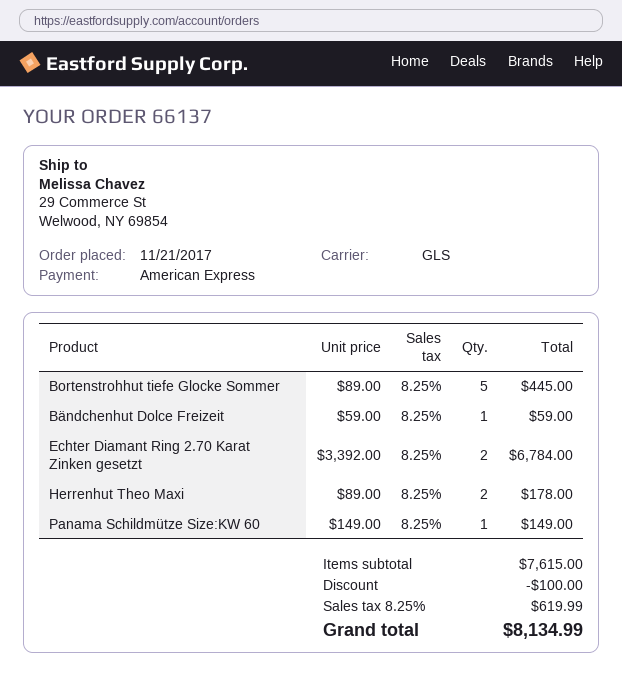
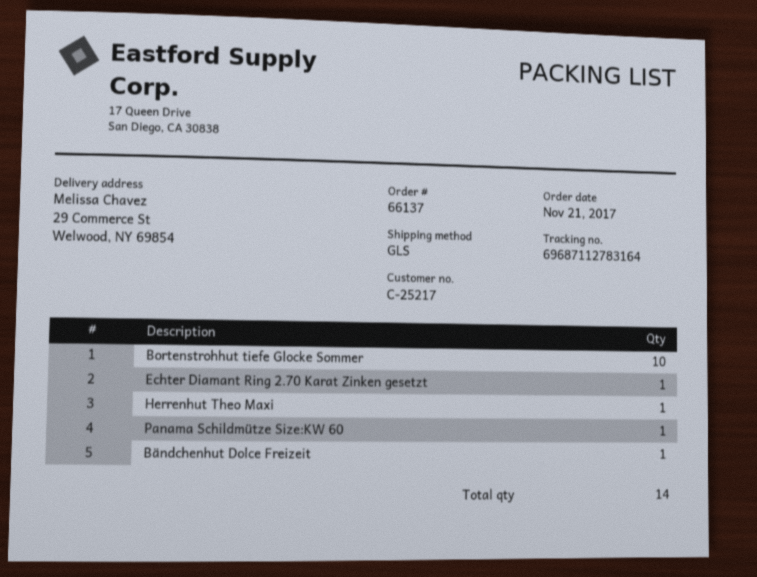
Bortenstrohhut tiefe Glocke Sommer: 5 -> 10
Echter Diamant Ring 2.70 Karat Zinken gesetzt: 2 -> 1
Herrenhut Theo Maxi: 2 -> 1

